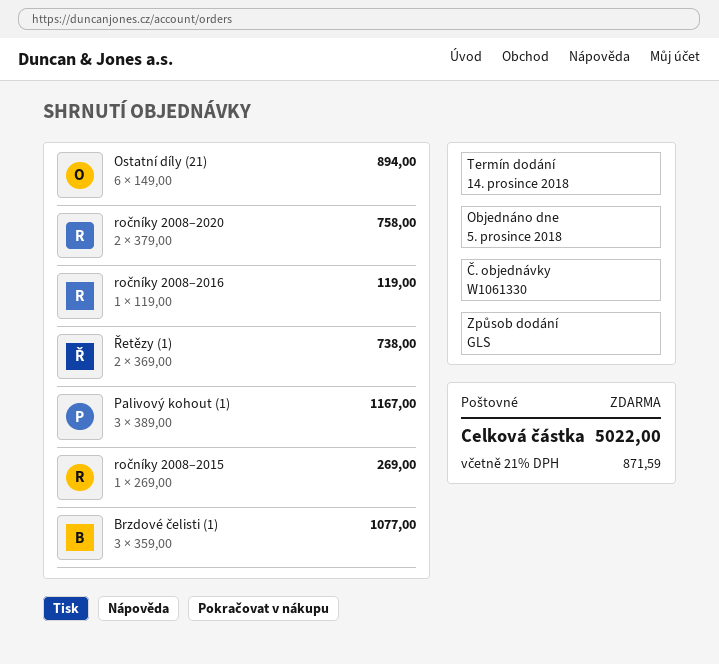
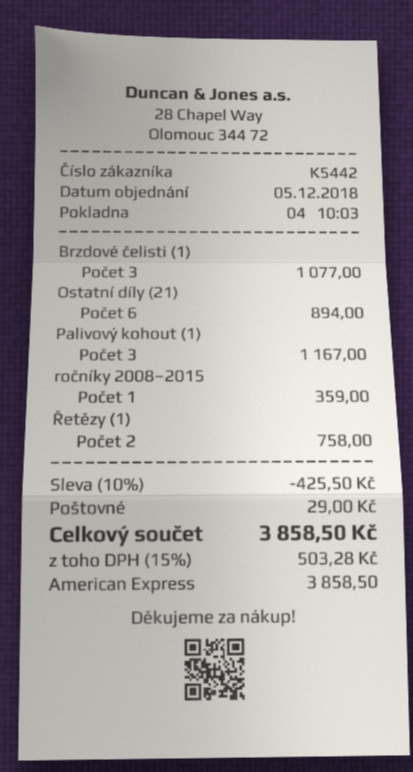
ročníky 2008–2020: 2 for 758.00 -> none
ročníky 2008–2016: 1 for 119.00 -> none
Řetězy (1): 2 for 738.00 -> 2 for 758.00
ročníky 2008–2015: 1 for 269.00 -> 1 for 359.00
discount: none -> 10% = 425.50
shipping: 0.00 -> 29.00
tax: 21% = 871.59 -> 15% = 503.28
total: 5022.00 -> 3858.50

